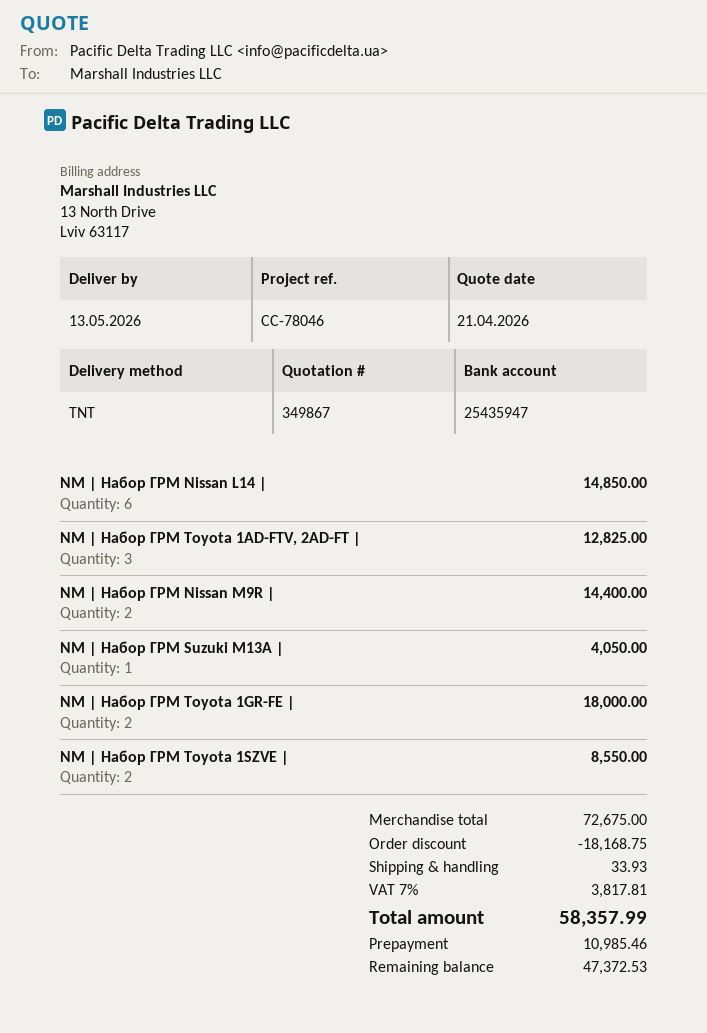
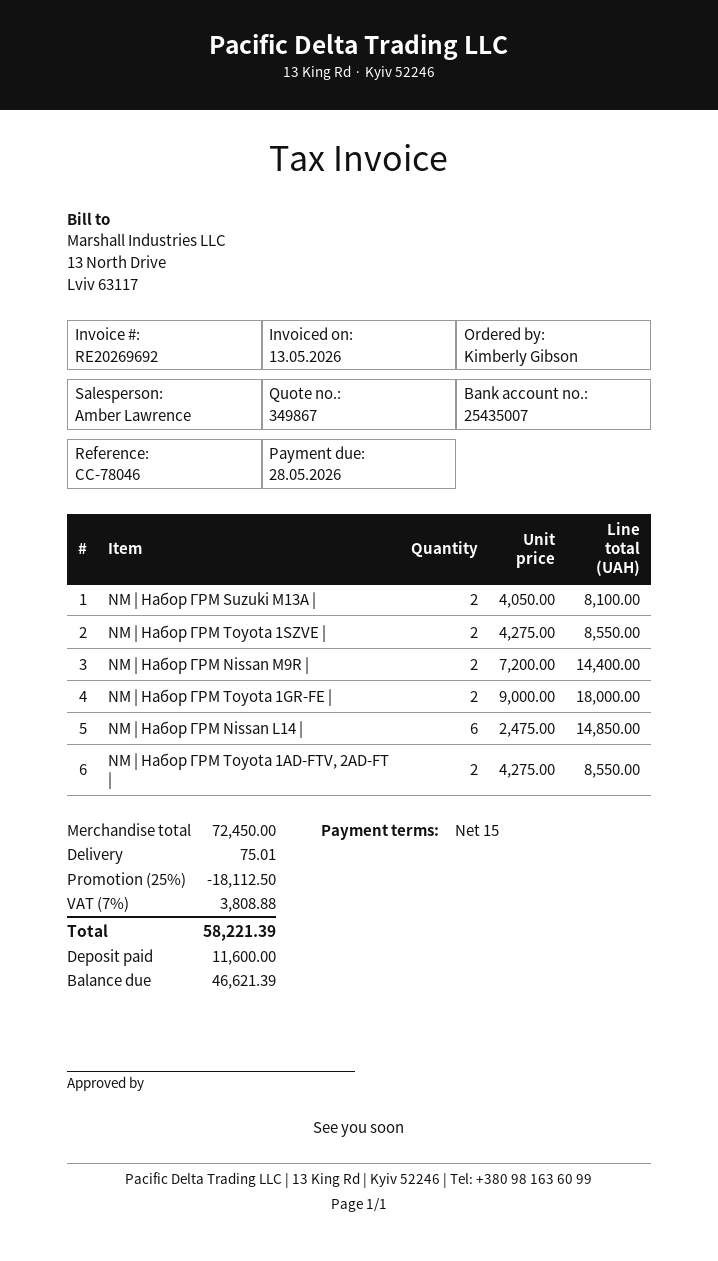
bank account: 25435947 -> 25435007
NM | Набор ГРМ Toyota 1AD-FTV, 2AD-FT |: 3 for 12825.00 -> 2 for 8550.00
NM | Набор ГРМ Suzuki M13A |: 1 for 4050.00 -> 2 for 8100.00
subtotal: 72675.00 -> 72450.00
discount: 18168.75 -> 18112.50
shipping: 33.93 -> 75.01
tax: 7% = 3817.81 -> 7% = 3808.88
total: 58357.99 -> 58221.39
deposit: 10985.46 -> 11600.00
balance: 47372.53 -> 46621.39

